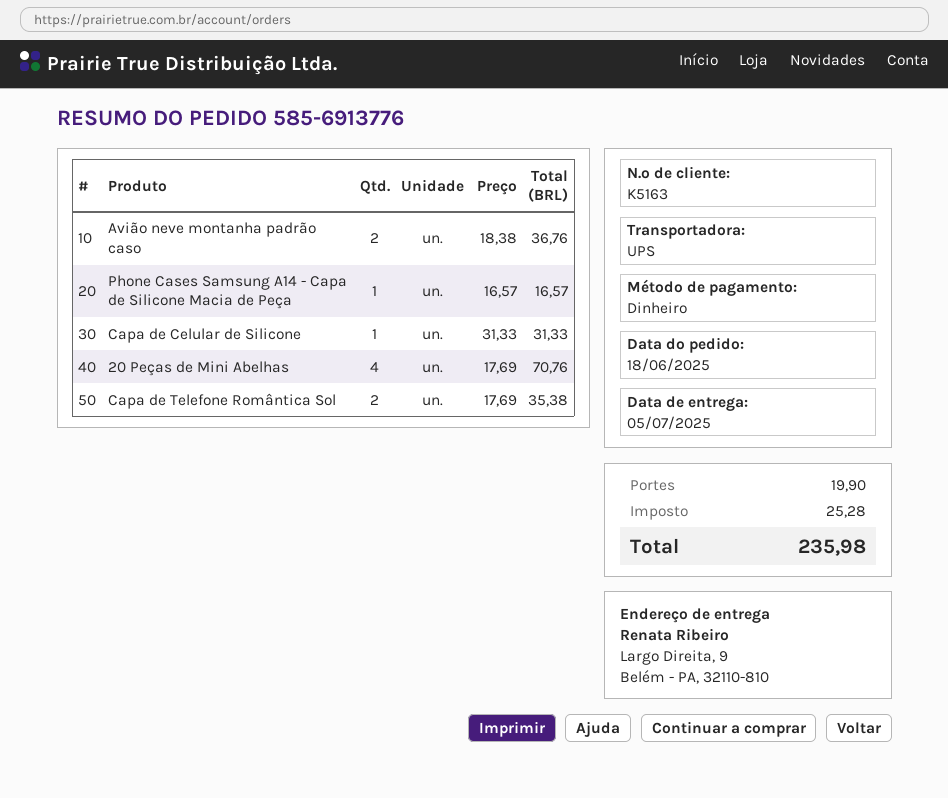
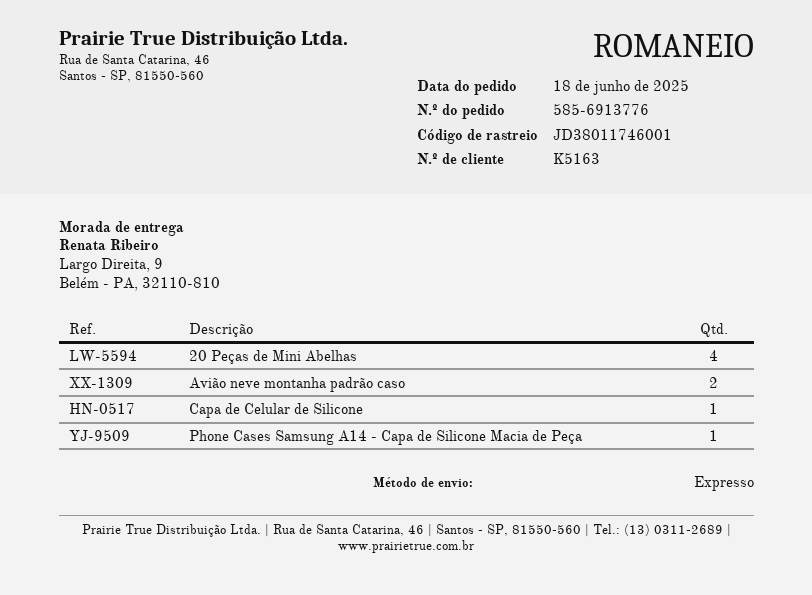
shipping method: UPS -> express
Capa de Telefone Romântica Sol: 2 -> none

